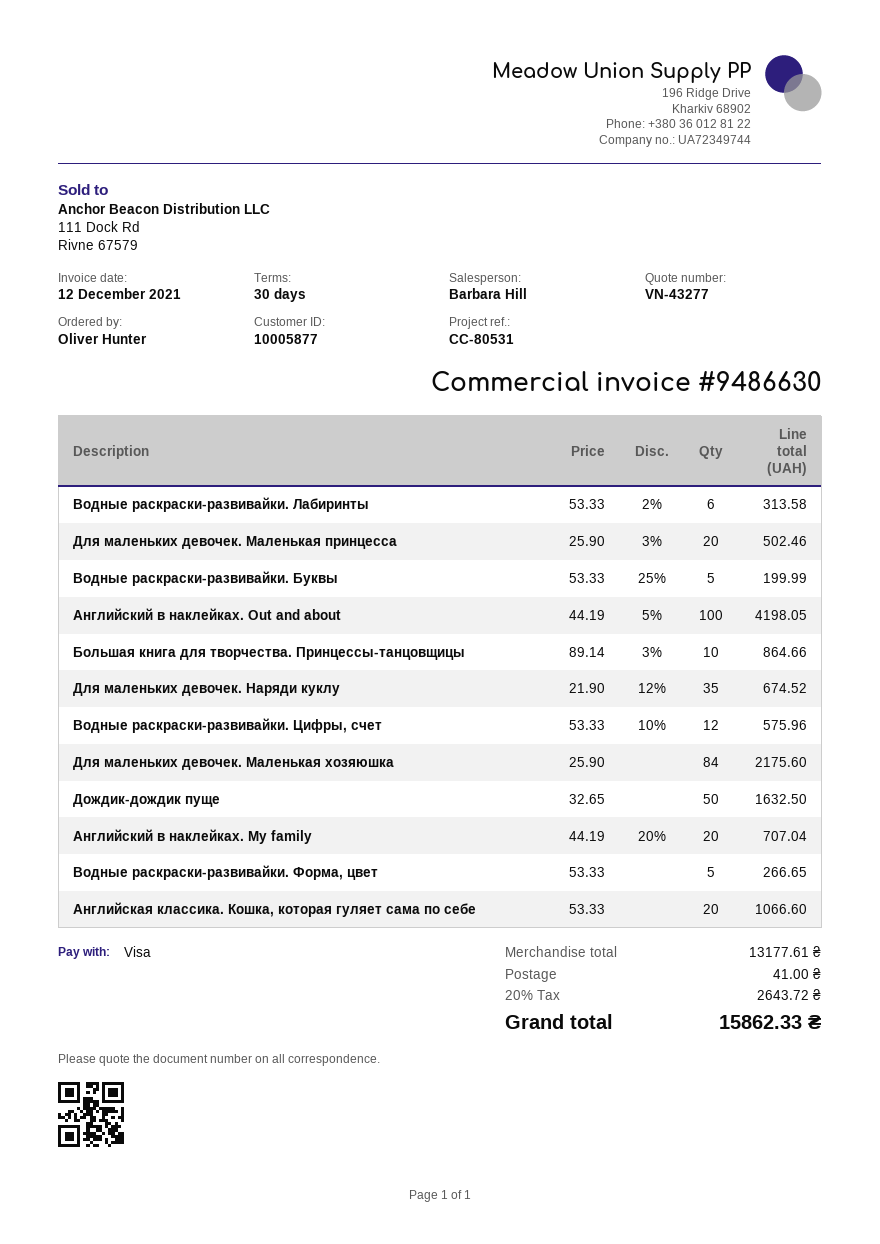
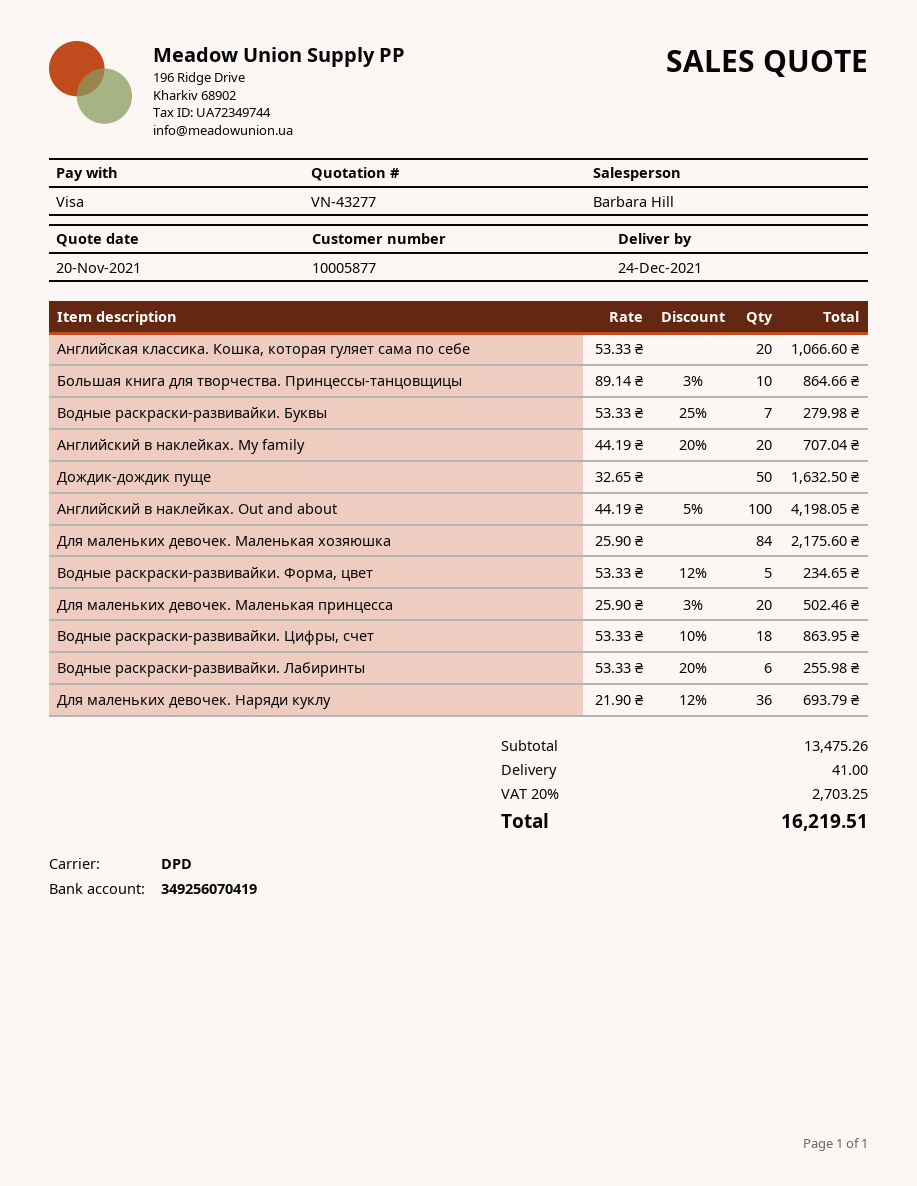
Водные раскраски-развивайки. Лабиринты: 6 x 53.33 - 2% = 313.58 -> 6 x 53.33 - 20% = 255.98
Водные раскраски-развивайки. Буквы: 5 x 53.33 - 25% = 199.99 -> 7 x 53.33 - 25% = 279.98
Для маленьких девочек. Наряди куклу: 35 x 21.90 - 12% = 674.52 -> 36 x 21.90 - 12% = 693.79
Водные раскраски-развивайки. Цифры, счет: 12 x 53.33 - 10% = 575.96 -> 18 x 53.33 - 10% = 863.95
Водные раскраски-развивайки. Форма, цвет: 5 x 53.33 = 266.65 -> 5 x 53.33 - 12% = 234.65
subtotal: 13177.61 -> 13475.26
tax: 20% = 2643.72 -> 20% = 2703.25
total: 15862.33 -> 16219.51

